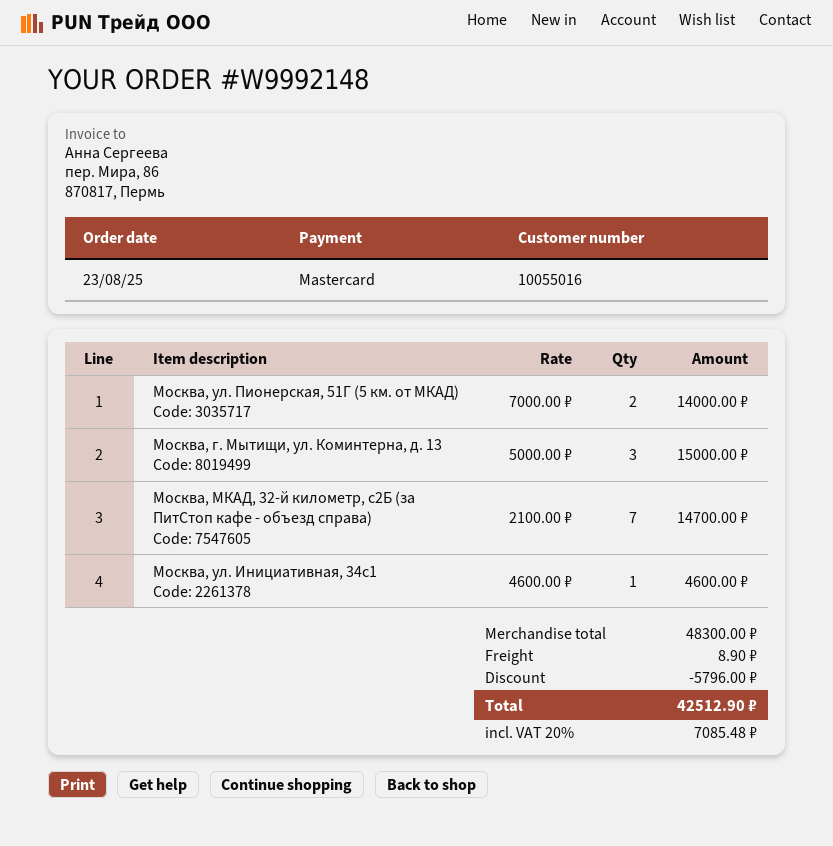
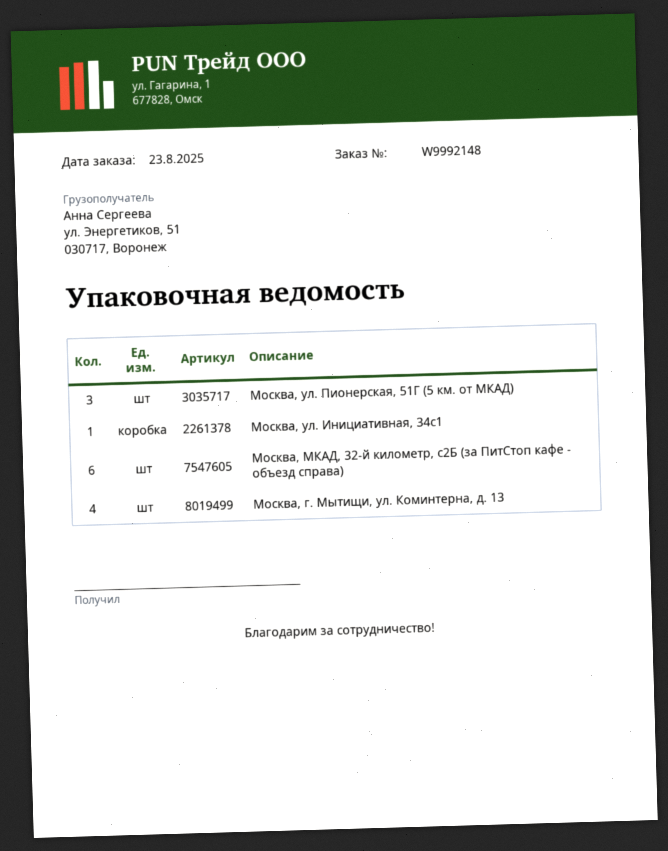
Москва, ул. Пионерская, 51Г (5 км. от МКАД): 2 -> 3
Москва, г. Мытищи, ул. Коминтерна, д. 13: 3 -> 4
Москва, МКАД, 32-й километр, с2Б (за ПитСтоп кафе - объезд справа): 7 -> 6

